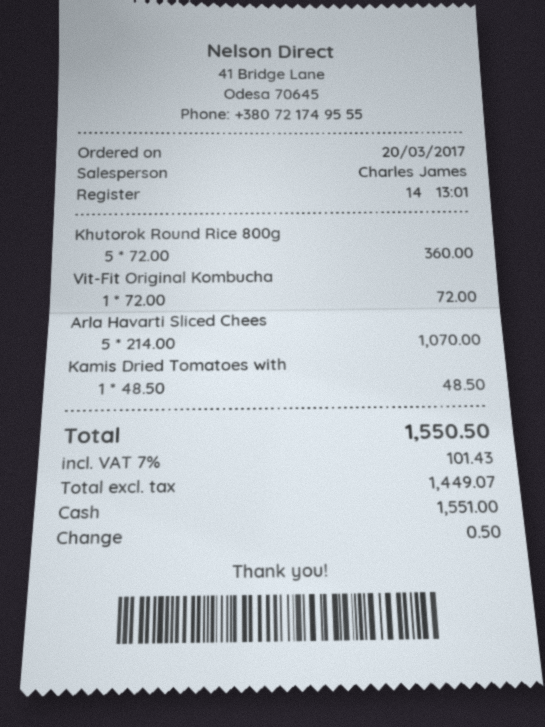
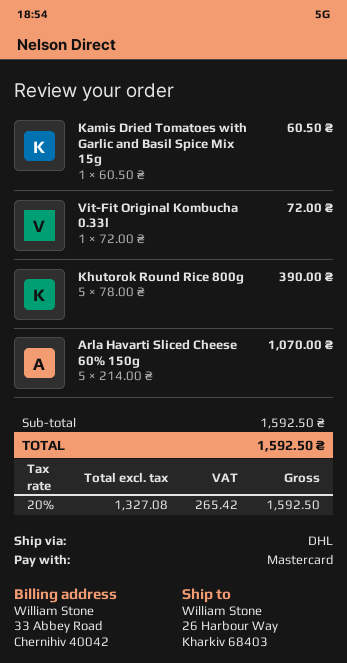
payment method: cash -> Mastercard
Khutorok Round Rice 800g: 5 x 72.00 = 360.00 -> 5 x 78.00 = 390.00
Kamis Dried Tomatoes with: 1 x 48.50 = 48.50 -> 1 x 60.50 = 60.50
net: 1449.07 -> 1327.08
tax: 7% = 101.43 -> 20% = 265.42
total: 1550.50 -> 1592.50

